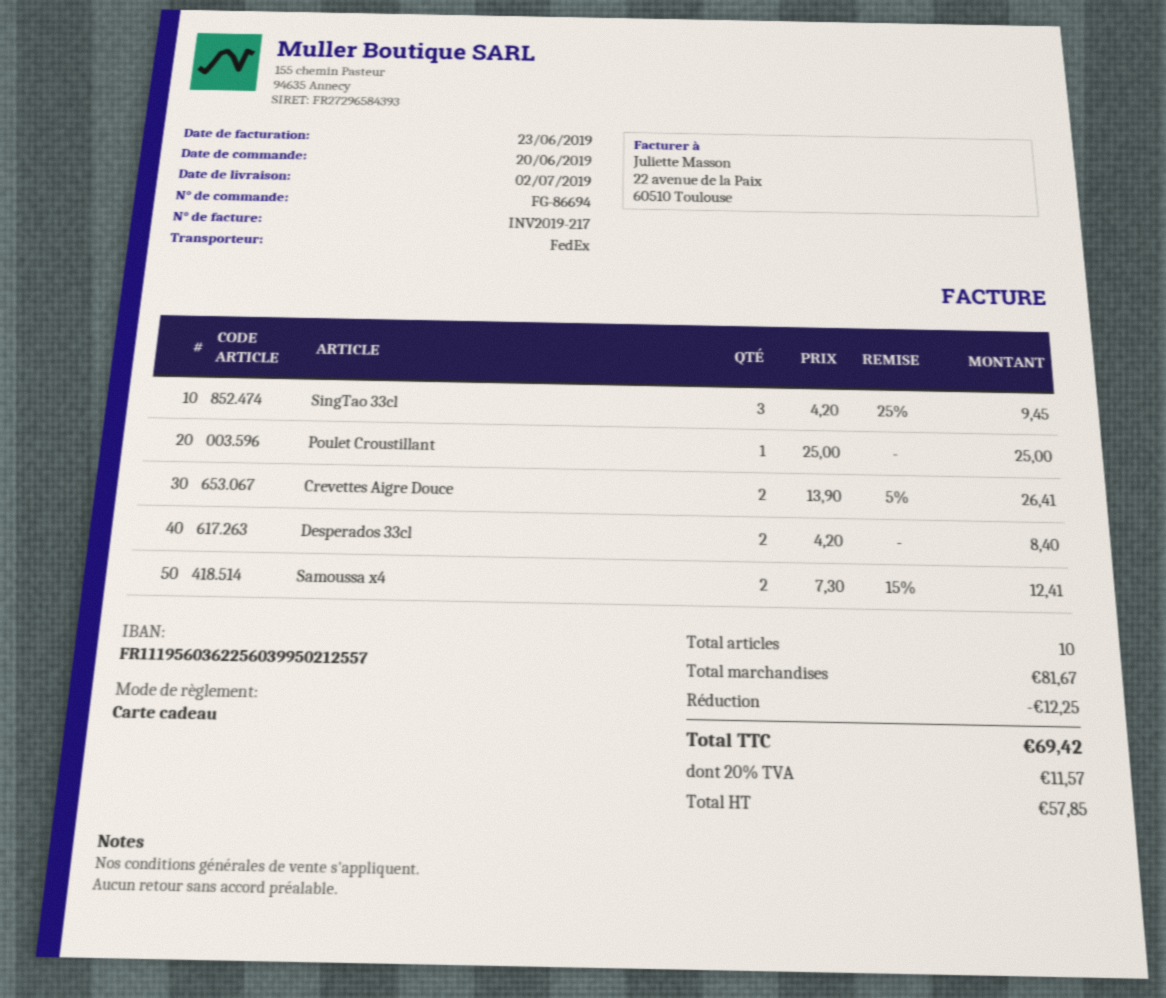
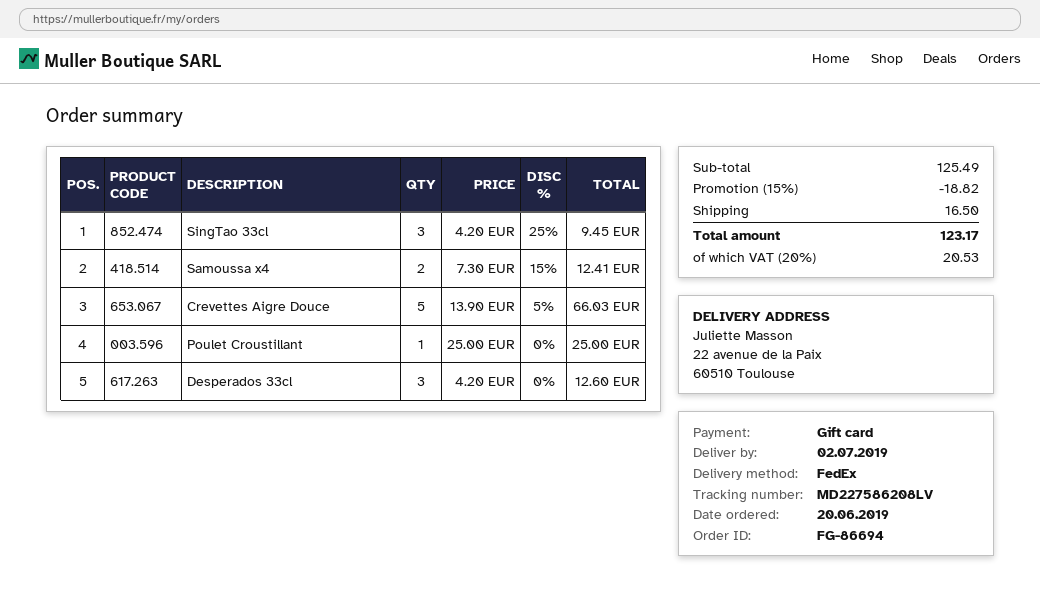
Crevettes Aigre Douce: 2 x 13.90 - 5% = 26.41 -> 5 x 13.90 - 5% = 66.03
Desperados 33cl: 2 x 4.20 = 8.40 -> 3 x 4.20 = 12.60
subtotal: 81.67 -> 125.49
discount: 12.25 -> 18.82
shipping: none -> 16.50
tax: 20% = 11.57 -> 20% = 20.53
total: 69.42 -> 123.17

